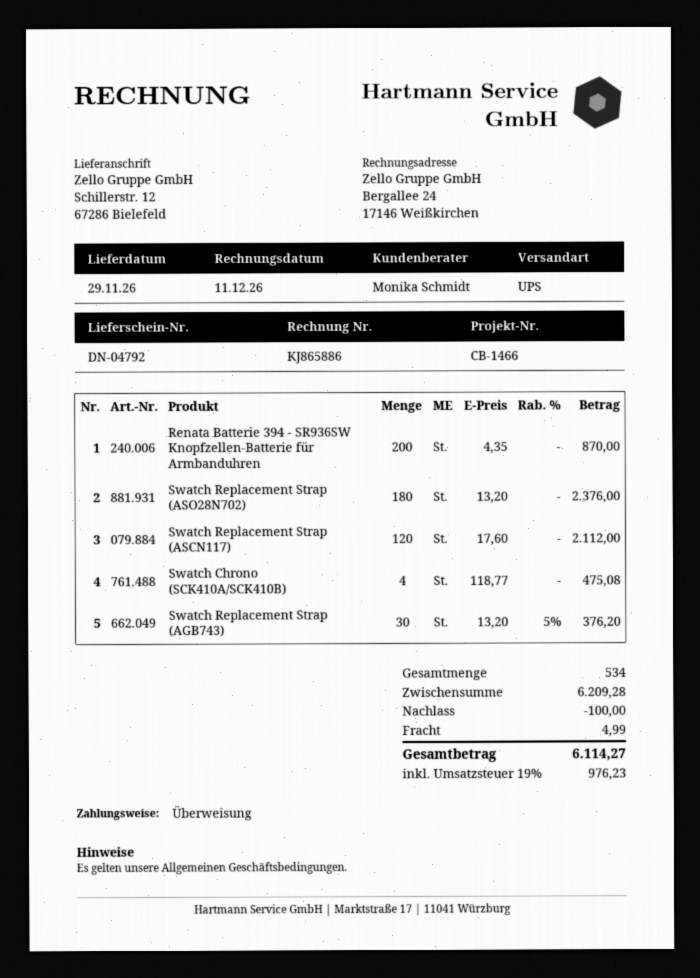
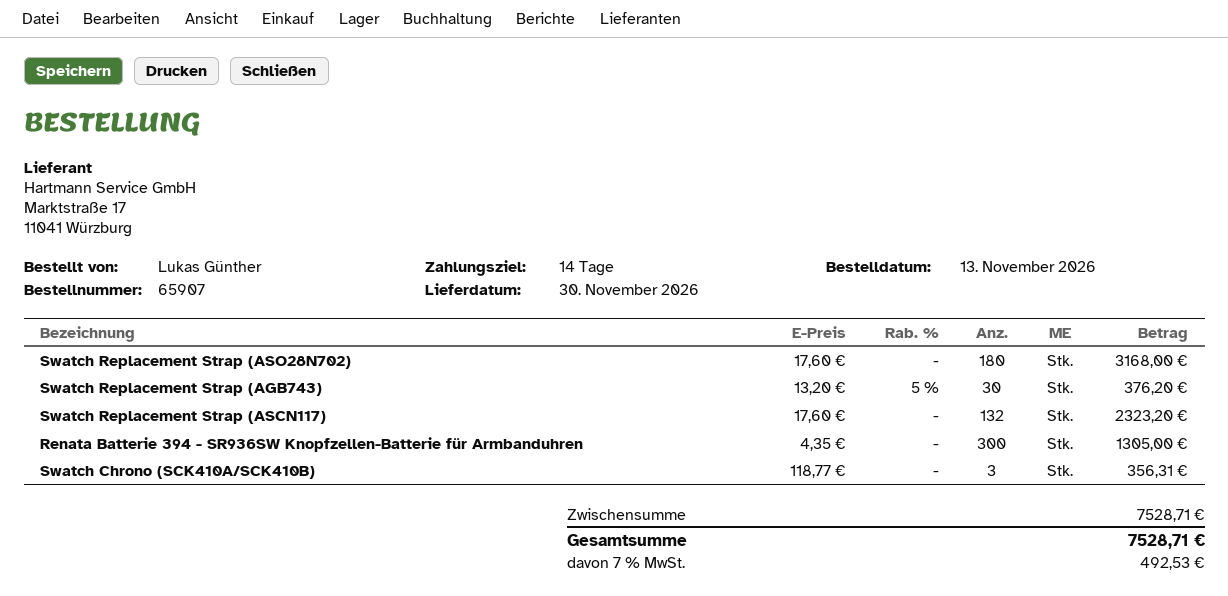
delivery date: 2026-11-29 -> 2026-11-30
Renata Batterie 394 - SR936SW Knopfzellen-Batterie für Armbanduhren: 200 x 4.35 = 870.00 -> 300 x 4.35 = 1305.00
Swatch Replacement Strap (ASO28N702): 180 x 13.20 = 2376.00 -> 180 x 17.60 = 3168.00
Swatch Replacement Strap (ASCN117): 120 x 17.60 = 2112.00 -> 132 x 17.60 = 2323.20
Swatch Chrono (SCK410A/SCK410B): 4 x 118.77 = 475.08 -> 3 x 118.77 = 356.31
subtotal: 6209.28 -> 7528.71
discount: 100.00 -> none
shipping: 4.99 -> none
tax: 19% = 976.23 -> 7% = 492.53
total: 6114.27 -> 7528.71

